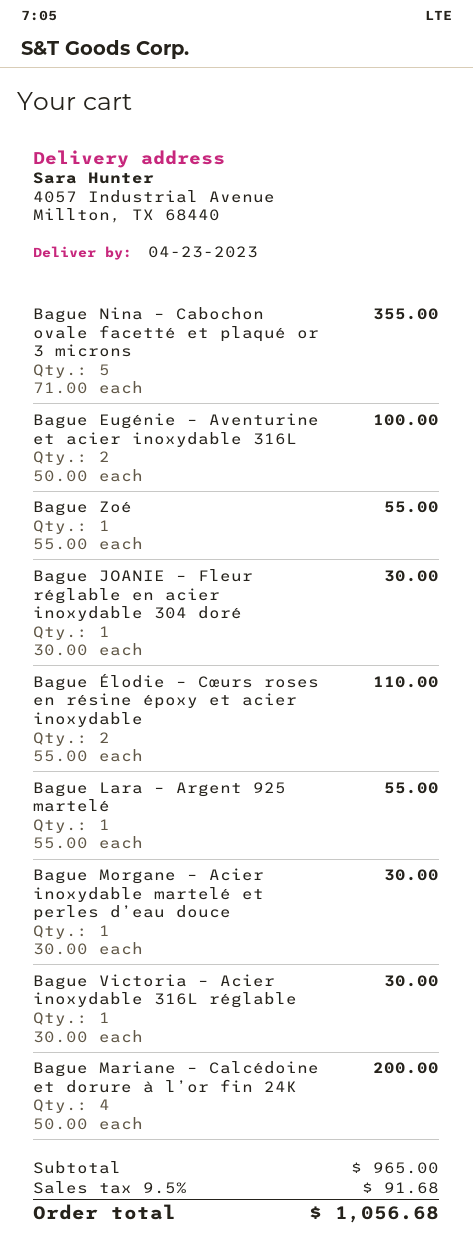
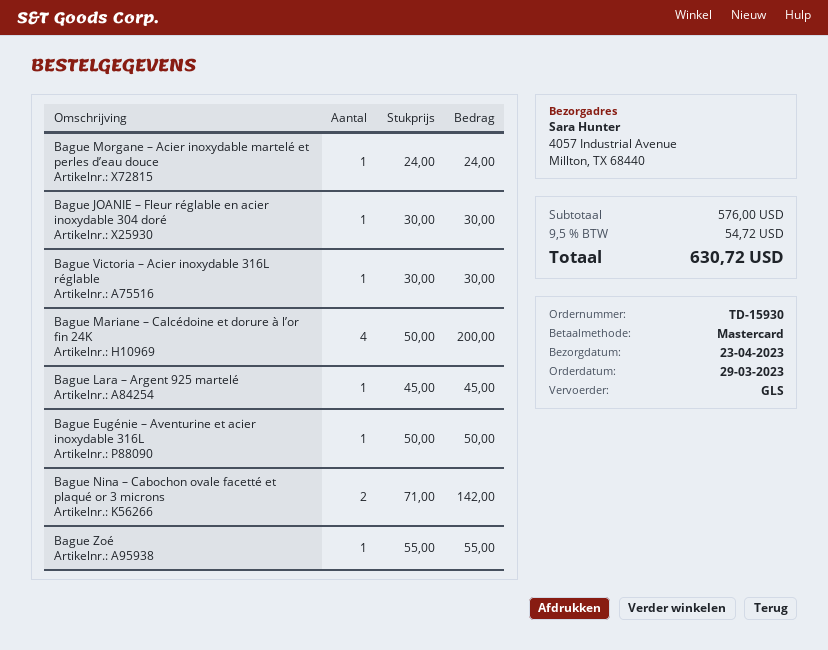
Bague Nina – Cabochon ovale facetté et plaqué or 3 microns: 5 x 71.00 = 355.00 -> 2 x 71.00 = 142.00
Bague Eugénie – Aventurine et acier inoxydable 316L: 2 x 50.00 = 100.00 -> 1 x 50.00 = 50.00
Bague Élodie – Cœurs roses en résine époxy et acier inoxydable: 2 x 55.00 = 110.00 -> none
Bague Lara – Argent 925 martelé: 1 x 55.00 = 55.00 -> 1 x 45.00 = 45.00
Bague Morgane – Acier inoxydable martelé et perles d’eau douce: 1 x 30.00 = 30.00 -> 1 x 24.00 = 24.00
subtotal: 965.00 -> 576.00
tax: 9.5% = 91.68 -> 9.5% = 54.72
total: 1056.68 -> 630.72

